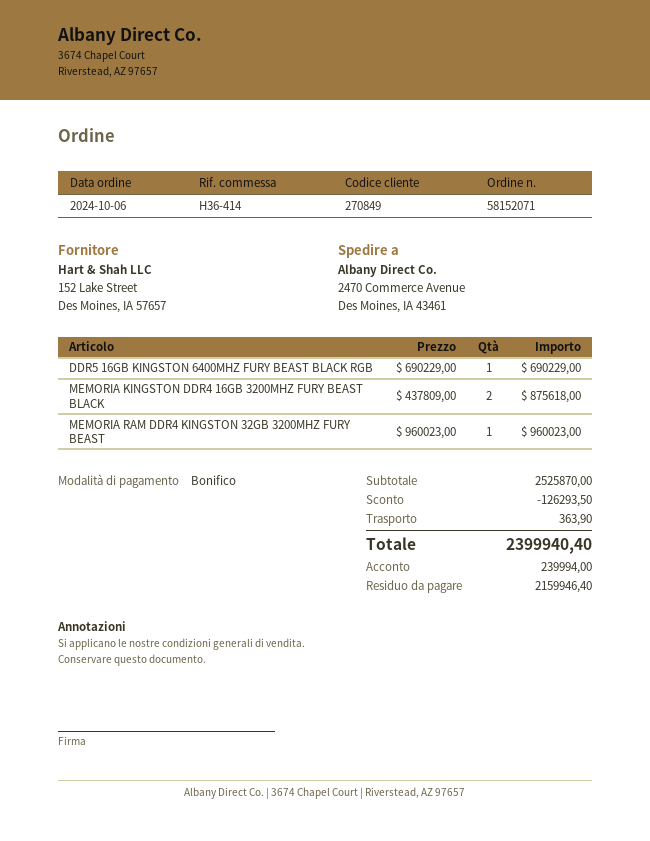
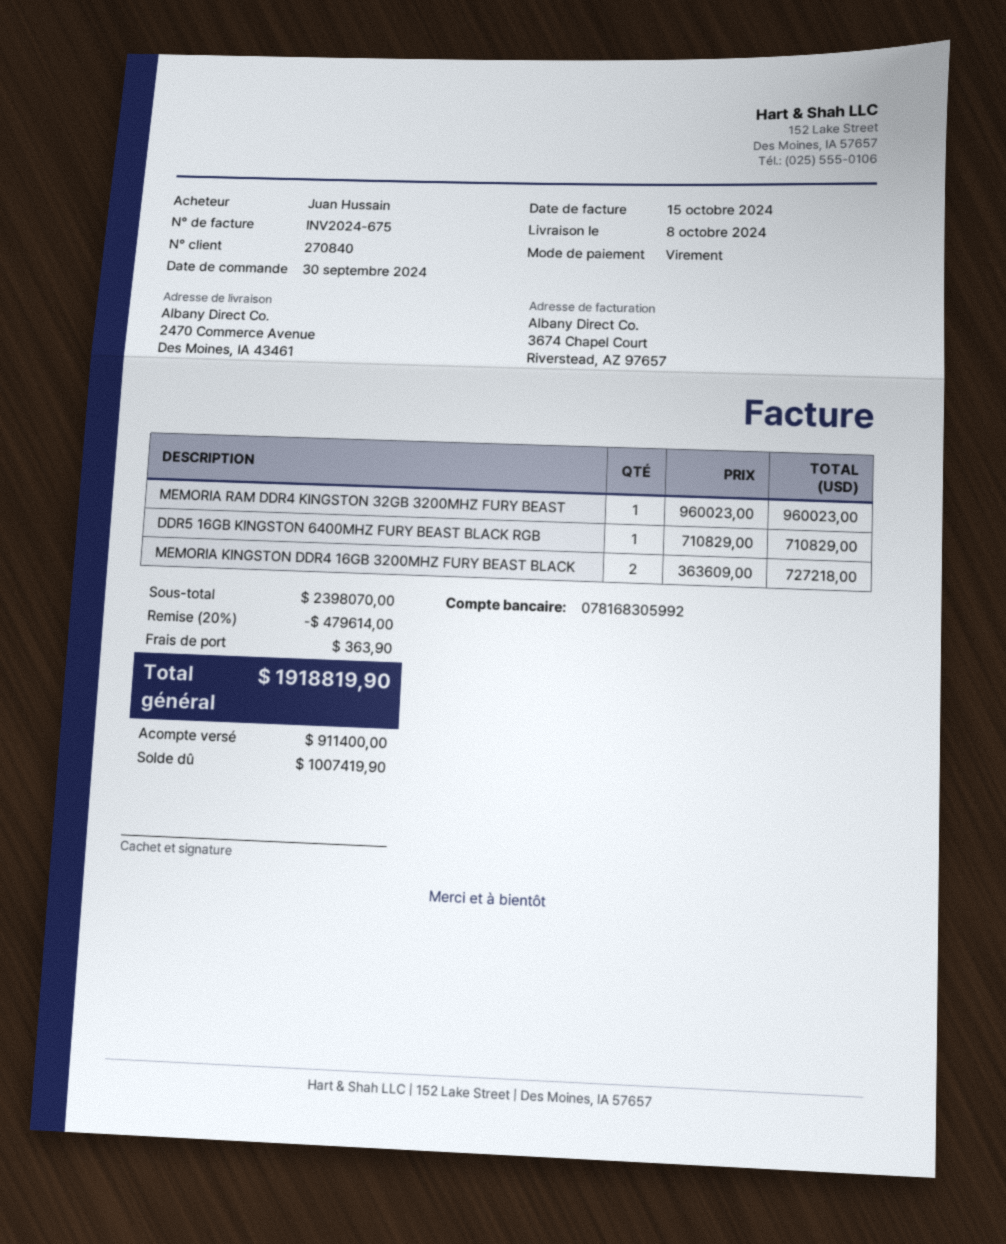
order date: 2024-10-06 -> 2024-09-30
customer number: 270849 -> 270840
DDR5 16GB KINGSTON 6400MHZ FURY BEAST BLACK RGB: 1 x 690229.00 = 690229.00 -> 1 x 710829.00 = 710829.00
MEMORIA KINGSTON DDR4 16GB 3200MHZ FURY BEAST BLACK: 2 x 437809.00 = 875618.00 -> 2 x 363609.00 = 727218.00
subtotal: 2525870.00 -> 2398070.00
discount: 126293.50 -> 479614.00
total: 2399940.40 -> 1918819.90
deposit: 239994.00 -> 911400.00
balance: 2159946.40 -> 1007419.90

